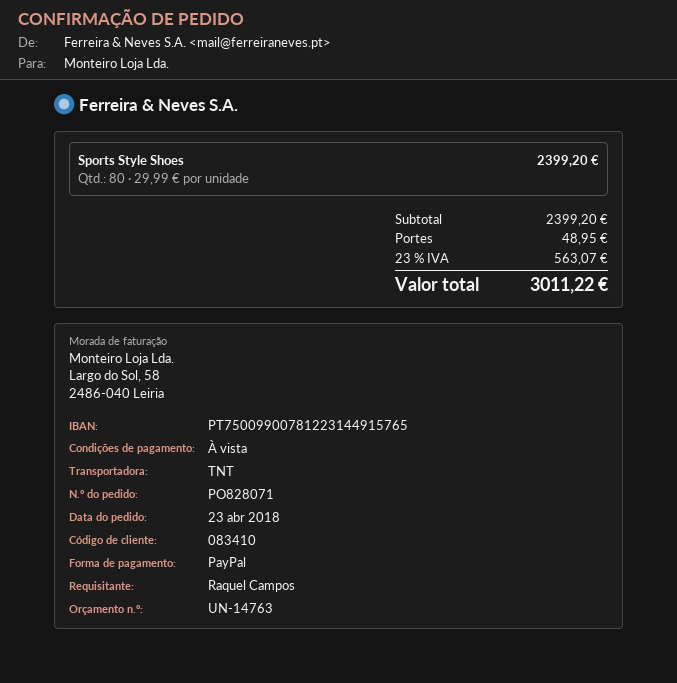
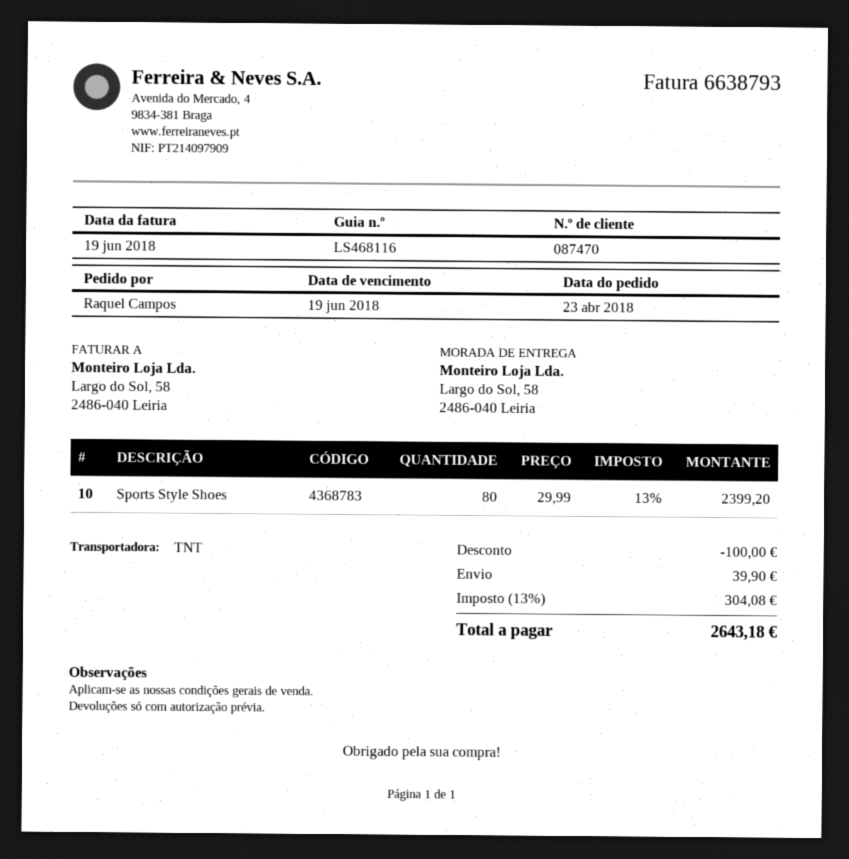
customer number: 083410 -> 087470
discount: none -> 100.00
shipping: 48.95 -> 39.90
tax: 23% = 563.07 -> 13% = 304.08
total: 3011.22 -> 2643.18

